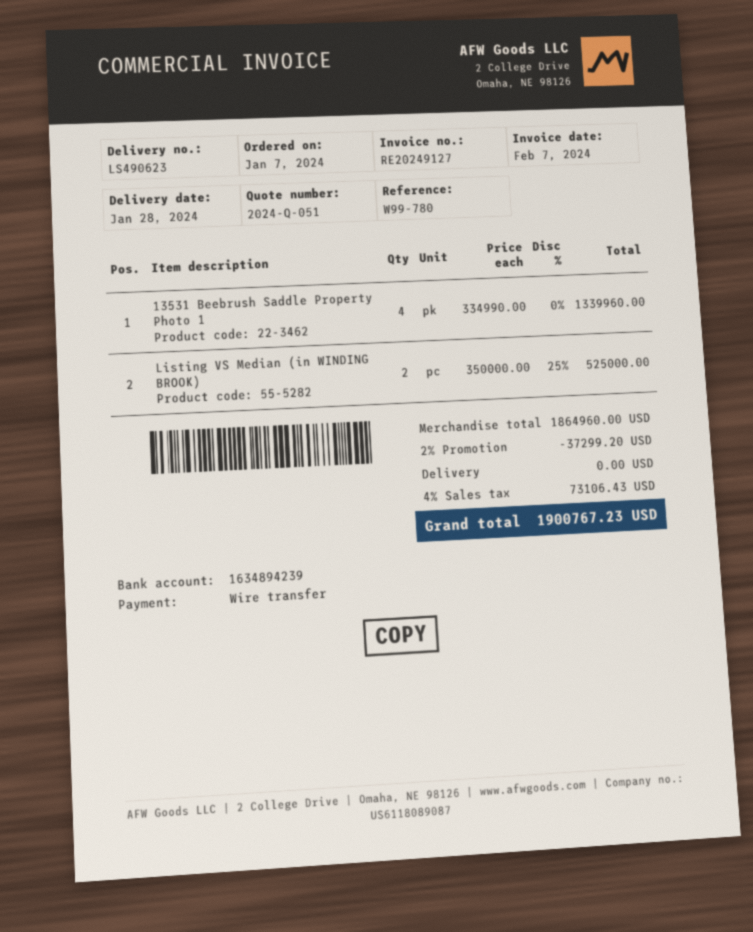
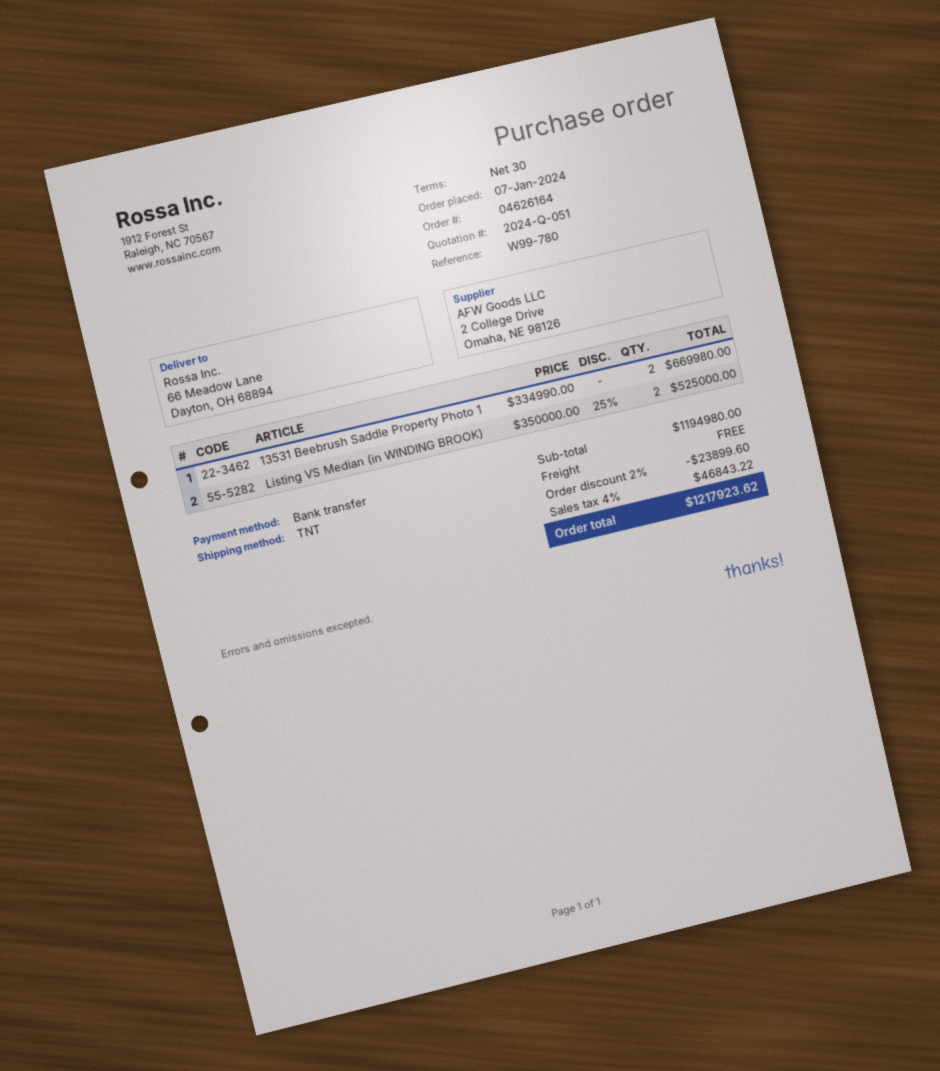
13531 Beebrush Saddle Property Photo 1: 4 x 334990.00 = 1339960.00 -> 2 x 334990.00 = 669980.00
subtotal: 1864960.00 -> 1194980.00
discount: 2% = 37299.20 -> 2% = 23899.60
tax: 4% = 73106.43 -> 4% = 46843.22
total: 1900767.23 -> 1217923.62

